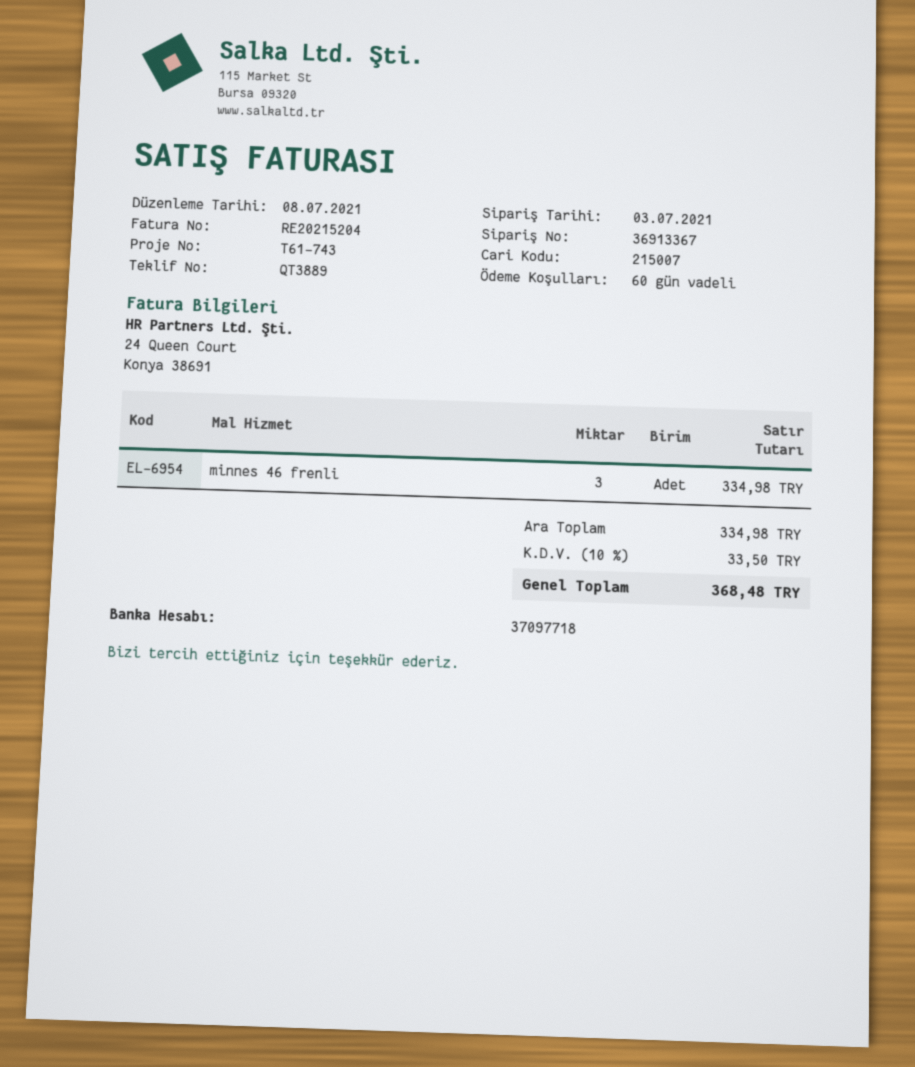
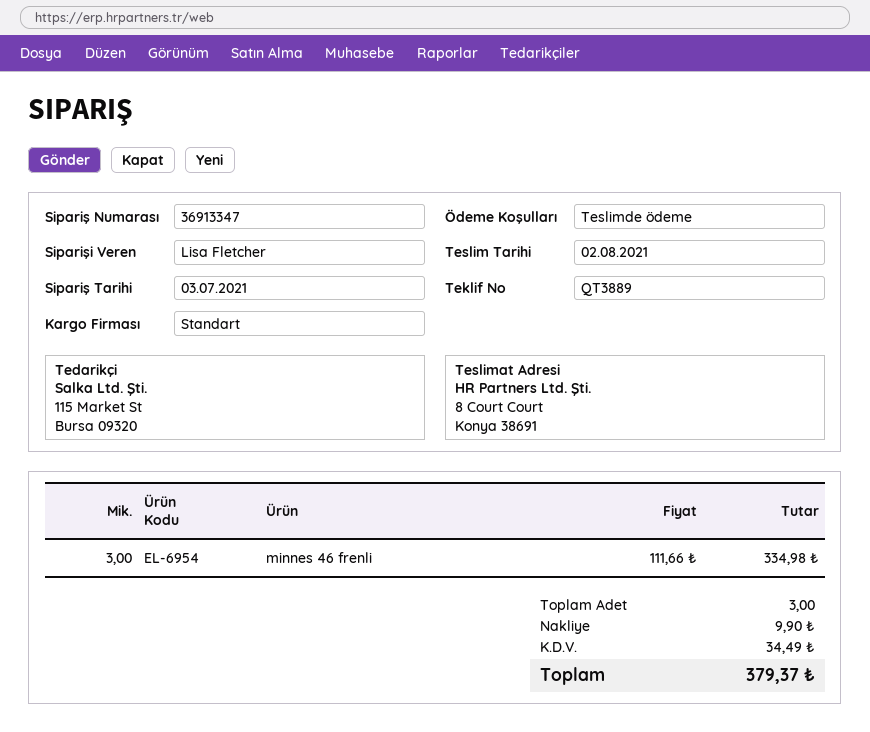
order number: 36913367 -> 36913347
payment terms: 60 days -> on receipt
shipping: none -> 9.90
tax: 33.50 -> 34.49
total: 368.48 -> 379.37

